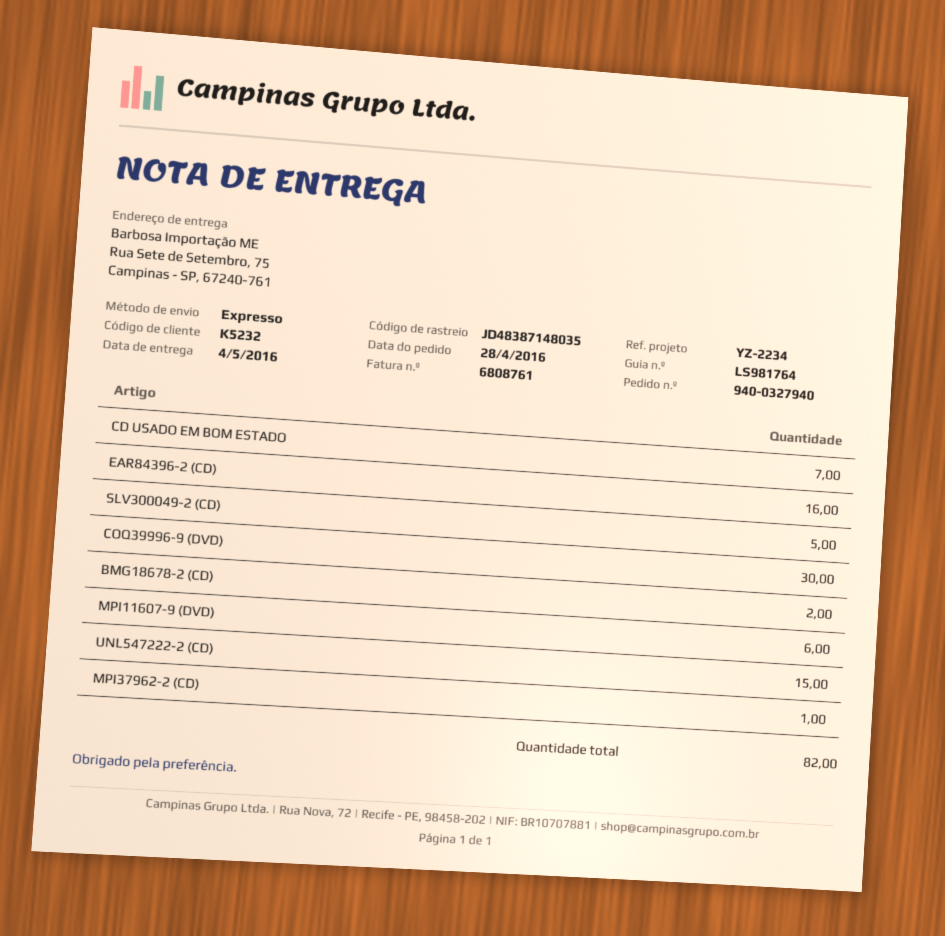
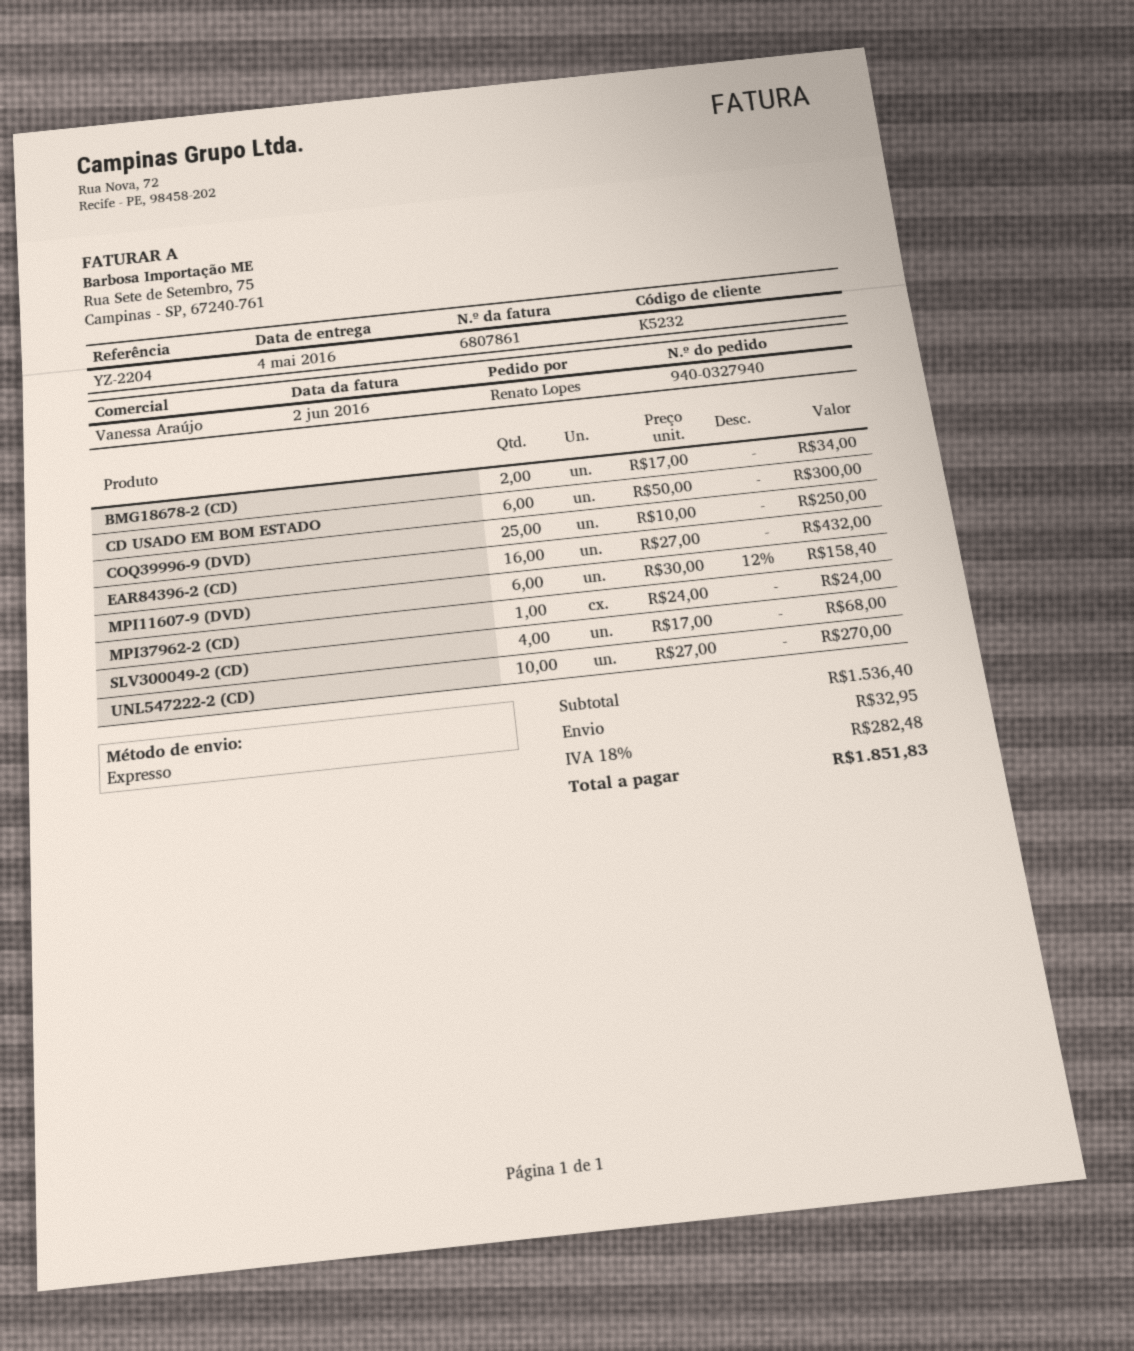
invoice number: 6808761 -> 6807861
reference: YZ-2234 -> YZ-2204
CD USADO EM BOM ESTADO: 7 -> 6
SLV300049-2 (CD): 5 -> 4
COQ39996-9 (DVD): 30 -> 25
UNL547222-2 (CD): 15 -> 10

